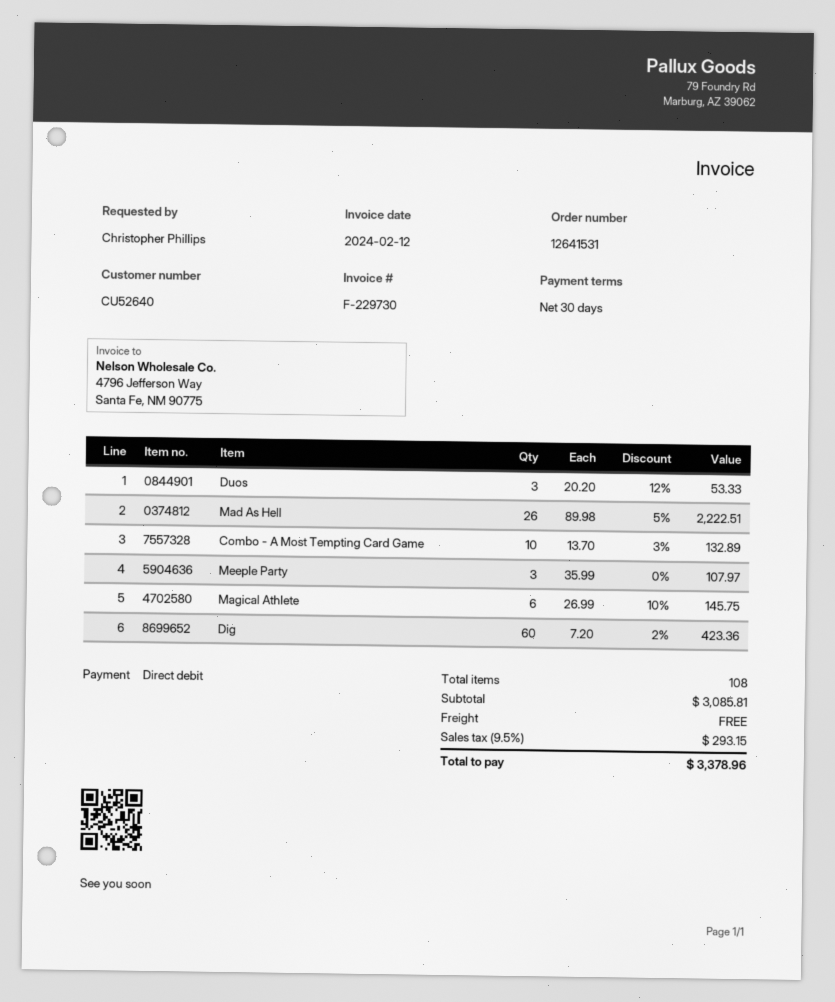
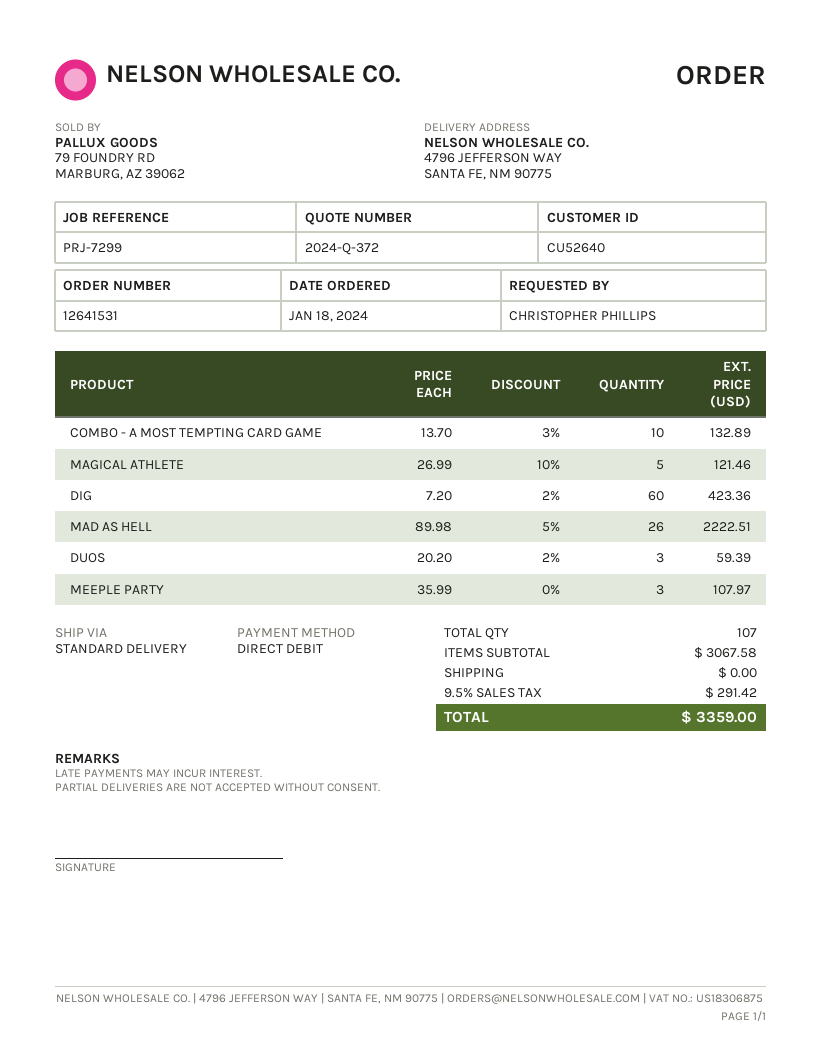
Duos: 3 x 20.20 - 12% = 53.33 -> 3 x 20.20 - 2% = 59.39
Magical Athlete: 6 x 26.99 - 10% = 145.75 -> 5 x 26.99 - 10% = 121.46
total quantity: 108 -> 107
subtotal: 3085.81 -> 3067.58
tax: 9.5% = 293.15 -> 9.5% = 291.42
total: 3378.96 -> 3359.00

